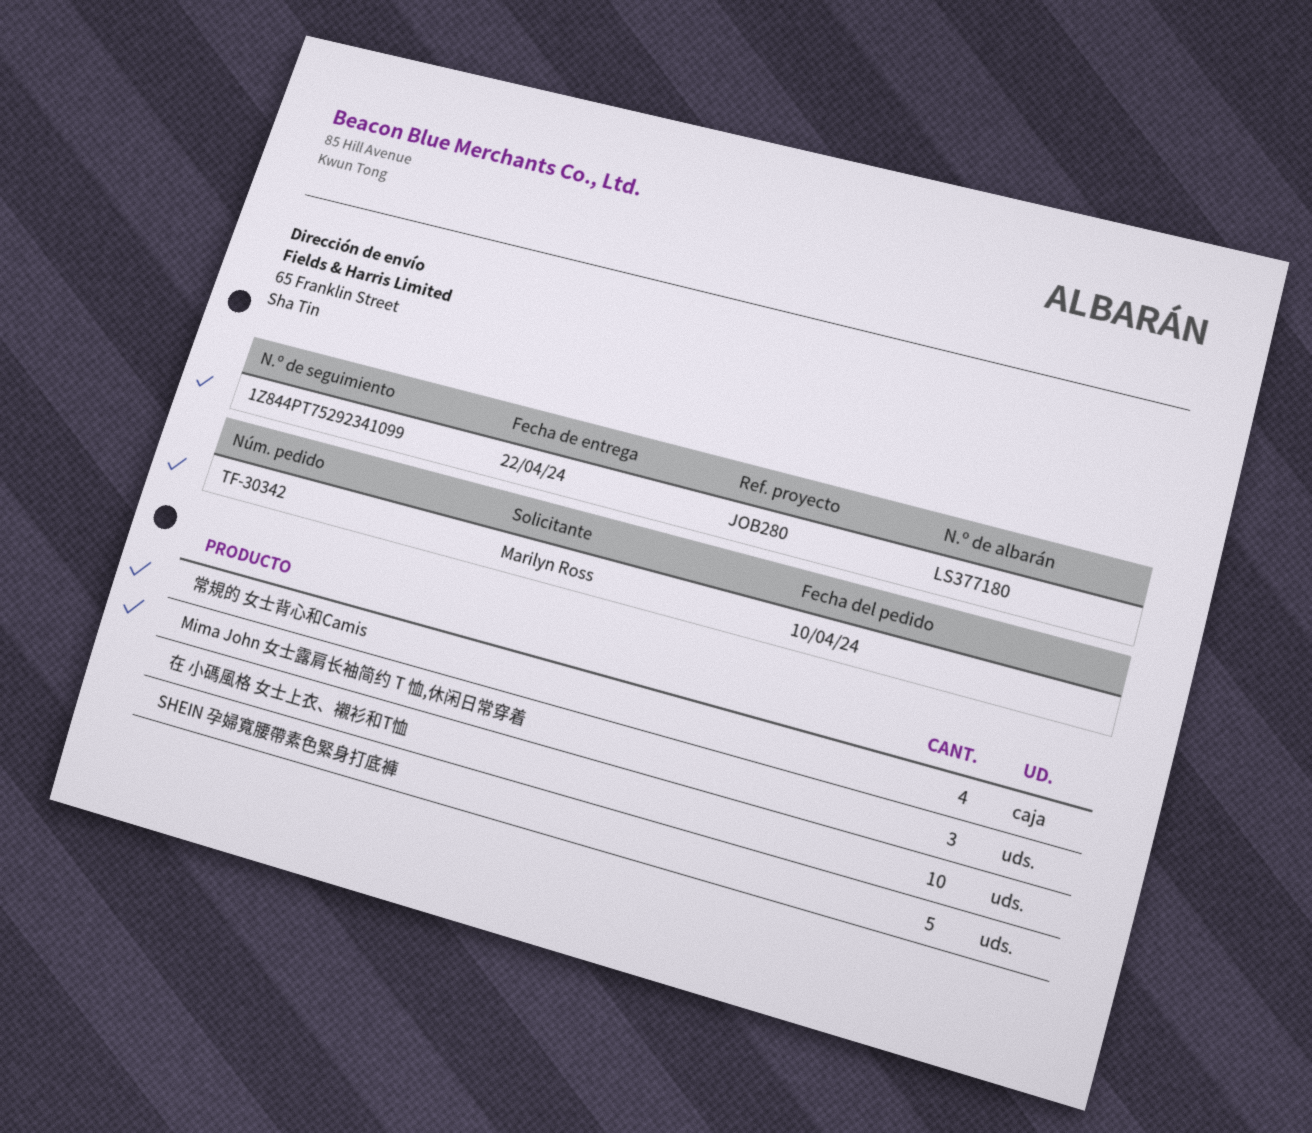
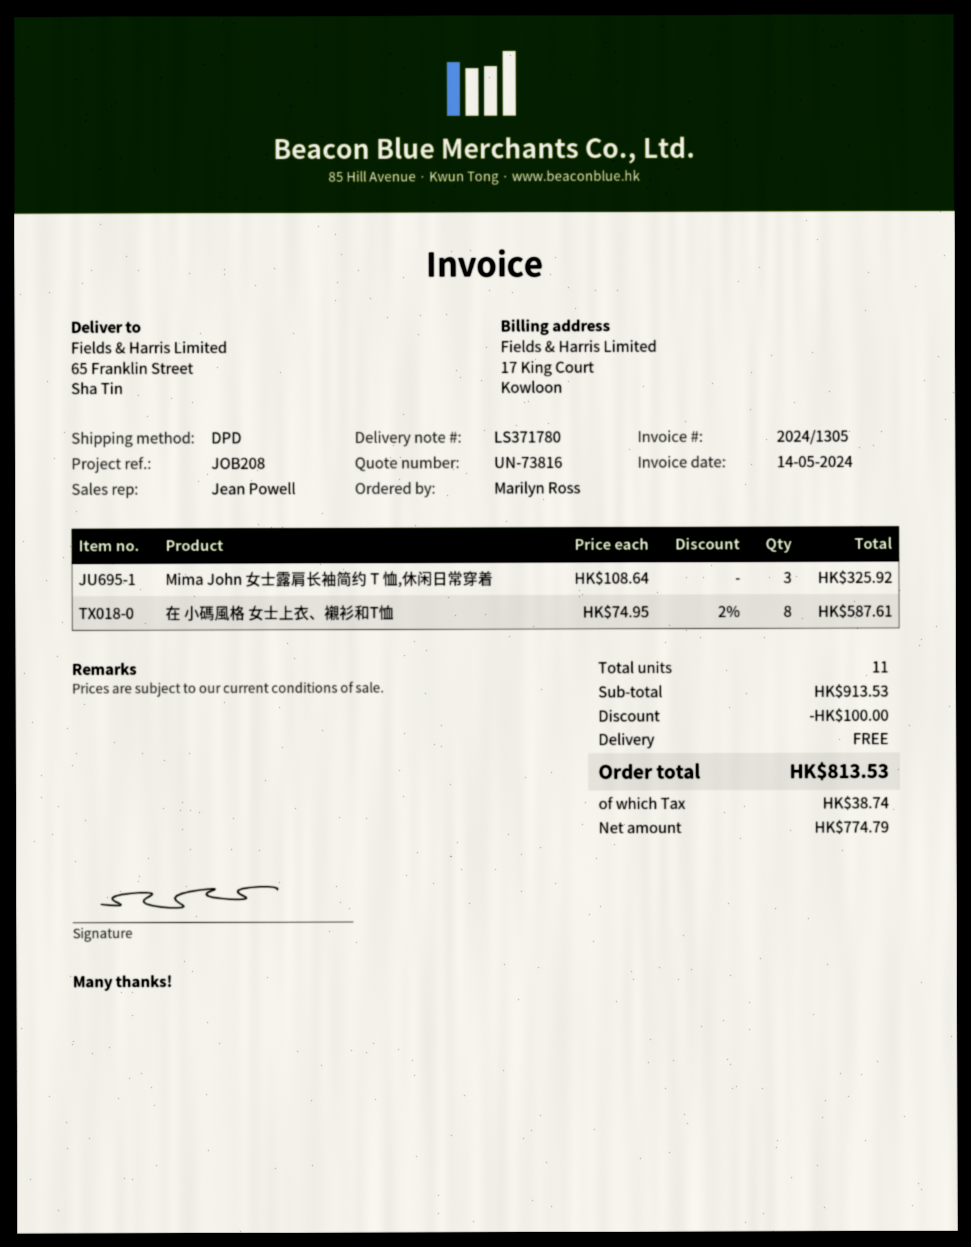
delivery note number: LS377180 -> LS371780
reference: JOB280 -> JOB208
常規的 女士背心和Camis: 4 -> none
在 小碼風格 女士上衣、襯衫和T恤: 10 -> 8
SHEIN 孕婦寬腰帶素色緊身打底褲: 5 -> none

